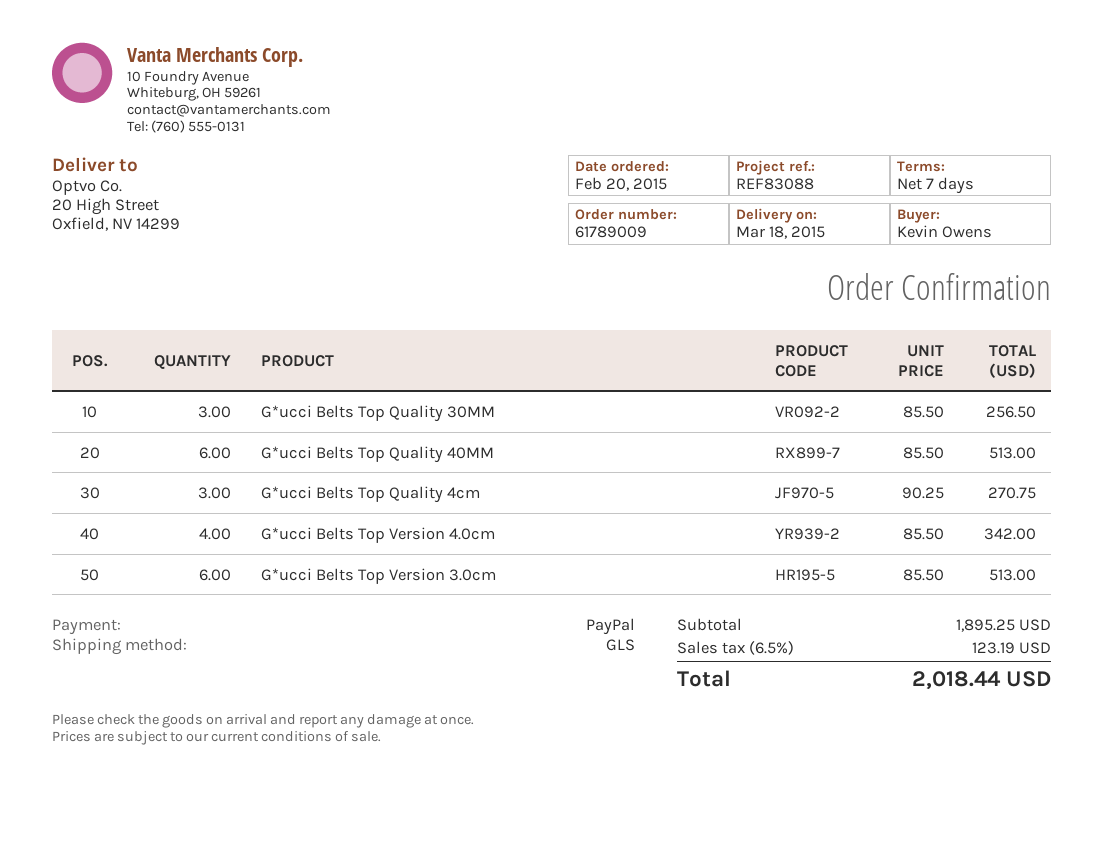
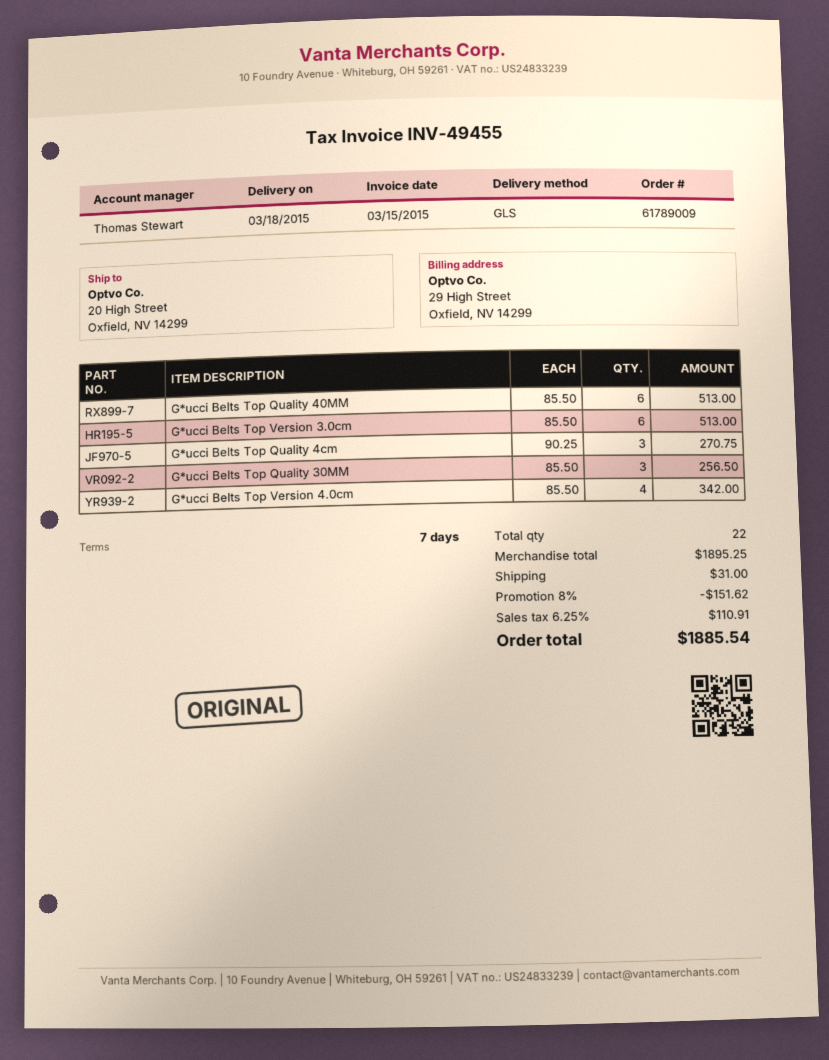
discount: none -> 8% = 151.62
shipping: none -> 31.00
tax: 6.5% = 123.19 -> 6.25% = 110.91
total: 2018.44 -> 1885.54

